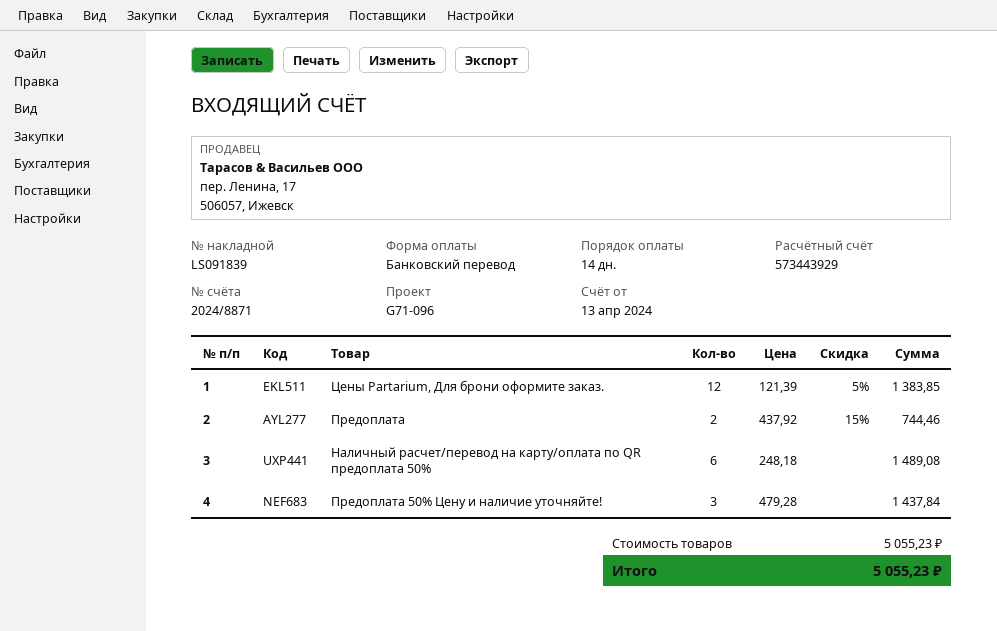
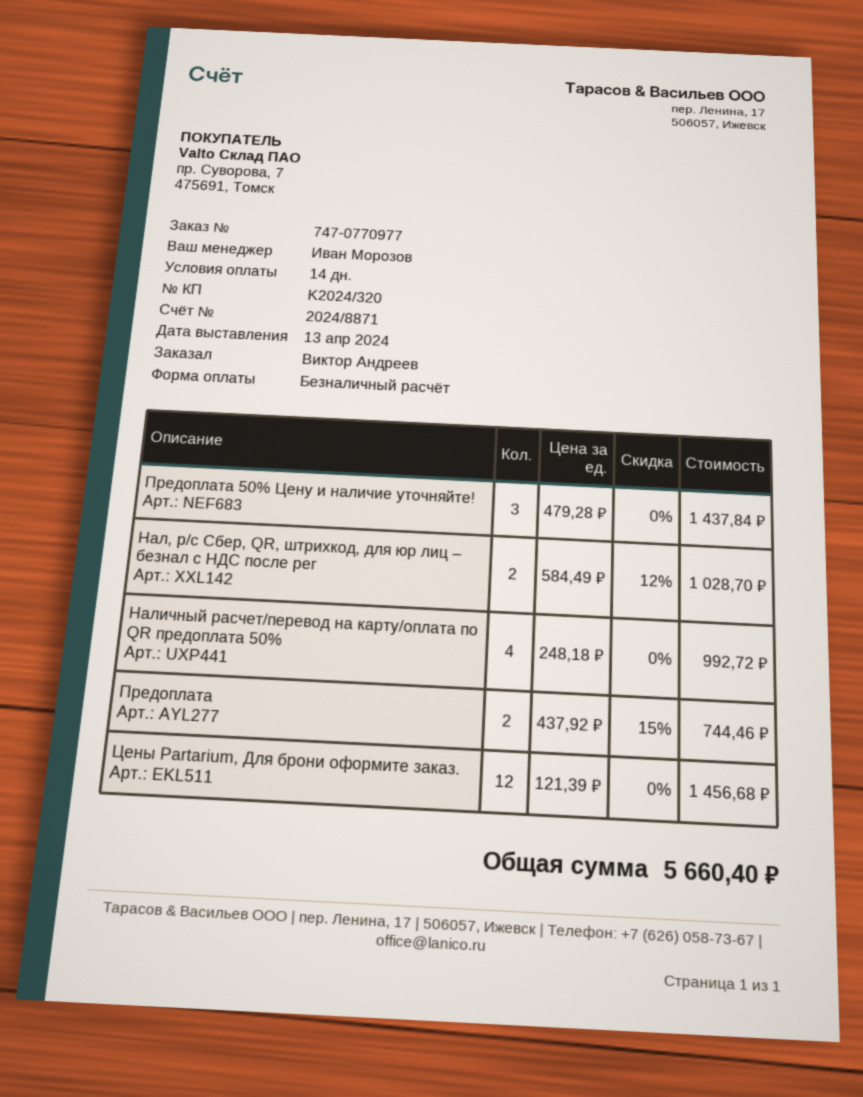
Цены Partarium, Для брони оформите заказ.: 12 x 121.39 - 5% = 1383.85 -> 12 x 121.39 = 1456.68
Наличный расчет/перевод на карту/оплата по QR предоплата 50%: 6 x 248.18 = 1489.08 -> 4 x 248.18 = 992.72
Нал, р/с Сбер, QR, штрихкод, для юр лиц – безнал с НДС после рег: none -> 2 x 584.49 - 12% = 1028.70
total: 5055.23 -> 5660.40

